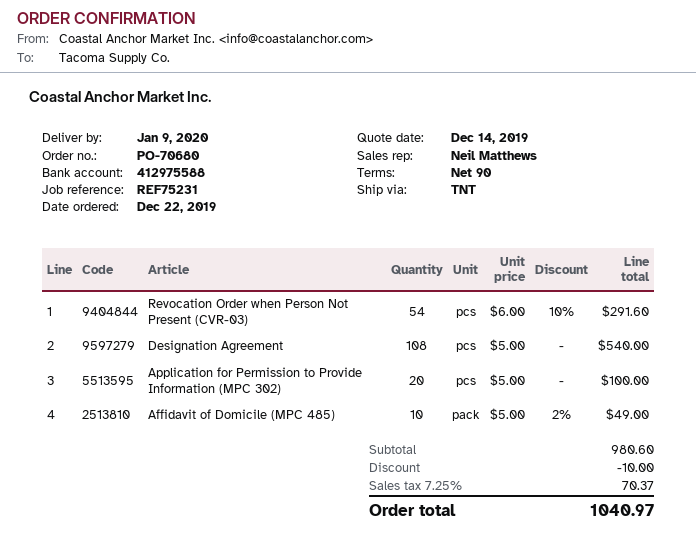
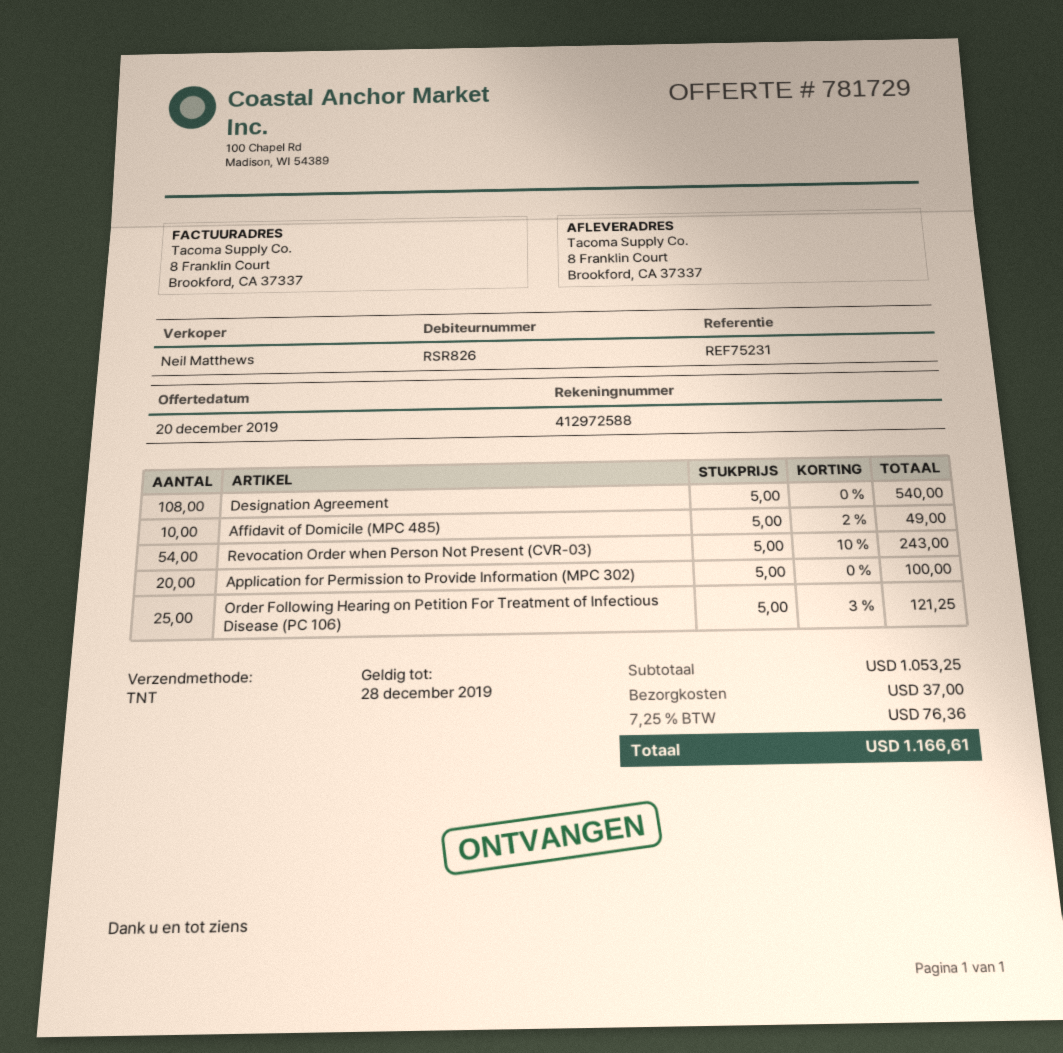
quote date: 2019-12-14 -> 2019-12-20
bank account: 412975588 -> 412972588
Revocation Order when Person Not Present (CVR-03): 54 x 6.00 - 10% = 291.60 -> 54 x 5.00 - 10% = 243.00
Order Following Hearing on Petition For Treatment of Infectious Disease (PC 106): none -> 25 x 5.00 - 3% = 121.25
subtotal: 980.60 -> 1053.25
discount: 10.00 -> none
shipping: none -> 37.00
tax: 7.25% = 70.37 -> 7.25% = 76.36
total: 1040.97 -> 1166.61

